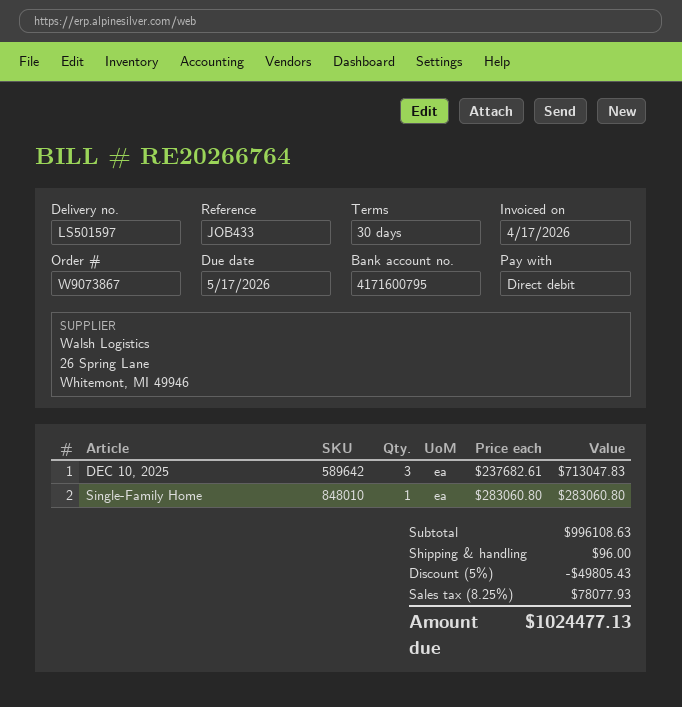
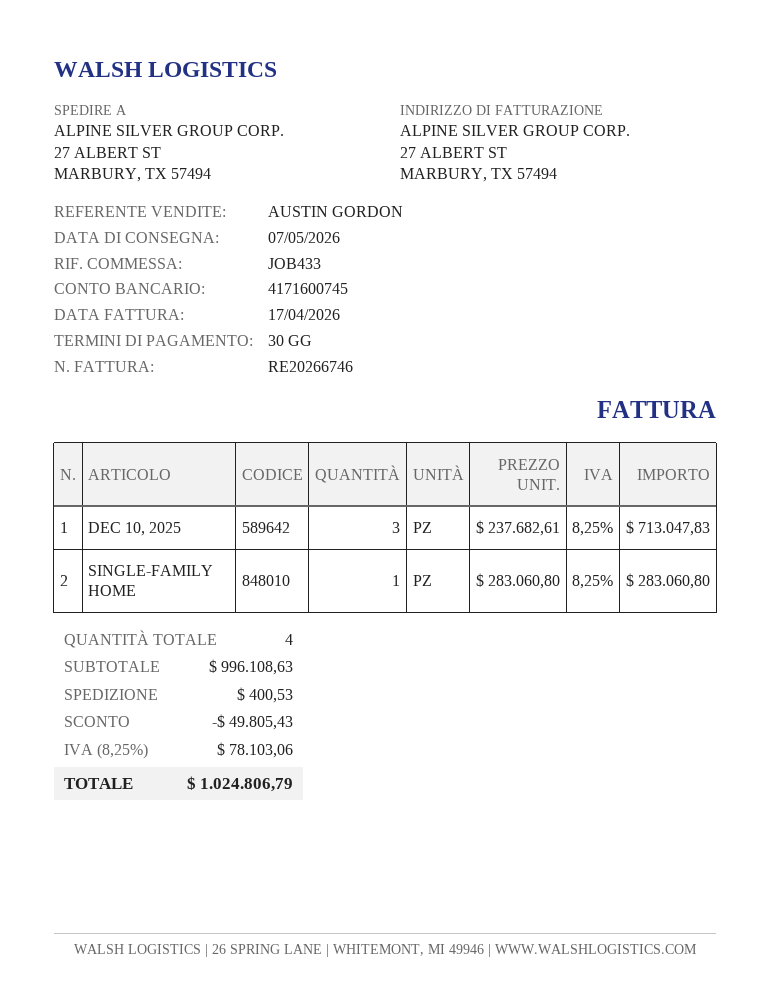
invoice number: RE20266764 -> RE20266746
bank account: 4171600795 -> 4171600745
shipping: 96.00 -> 400.53
tax: 8.25% = 78077.93 -> 8.25% = 78103.06
total: 1024477.13 -> 1024806.79

